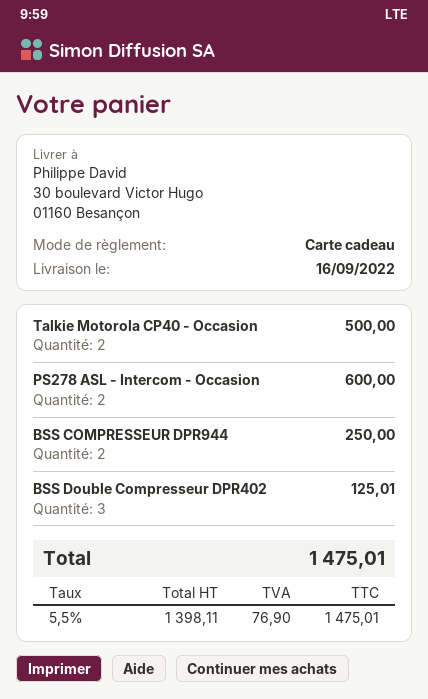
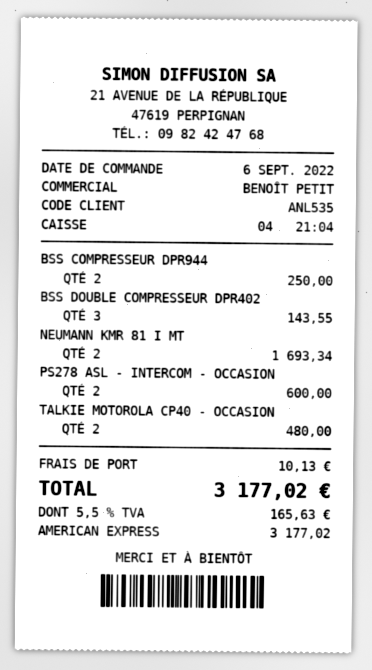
payment method: gift card -> American Express
Talkie Motorola CP40 - Occasion: 2 for 500.00 -> 2 for 480.00
BSS Double Compresseur DPR402: 3 for 125.01 -> 3 for 143.55
NEUMANN KMR 81 I MT: none -> 2 for 1693.34
shipping: none -> 10.13
tax: 5.5% = 76.90 -> 5.5% = 165.63
total: 1475.01 -> 3177.02

